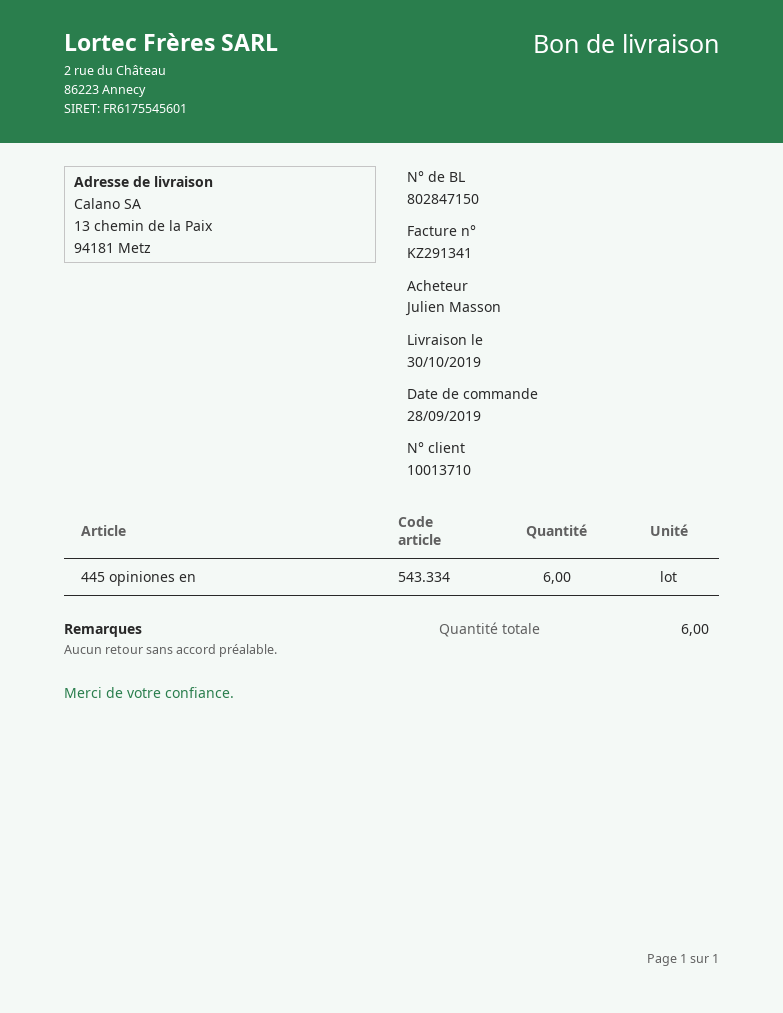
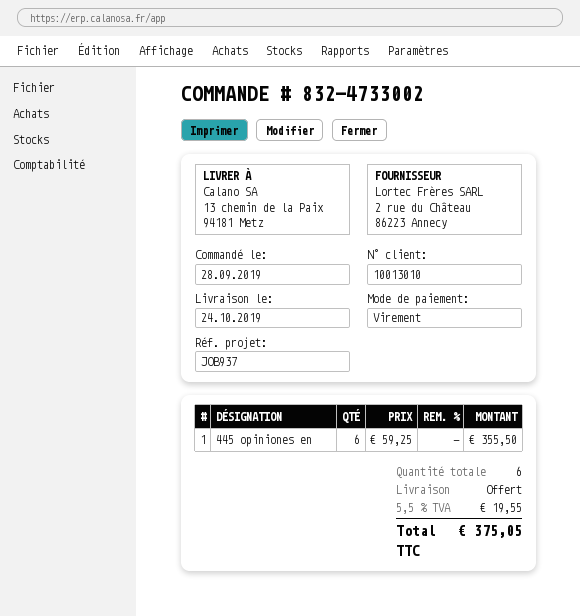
delivery date: 2019-10-30 -> 2019-10-24
customer number: 10013710 -> 10013010

